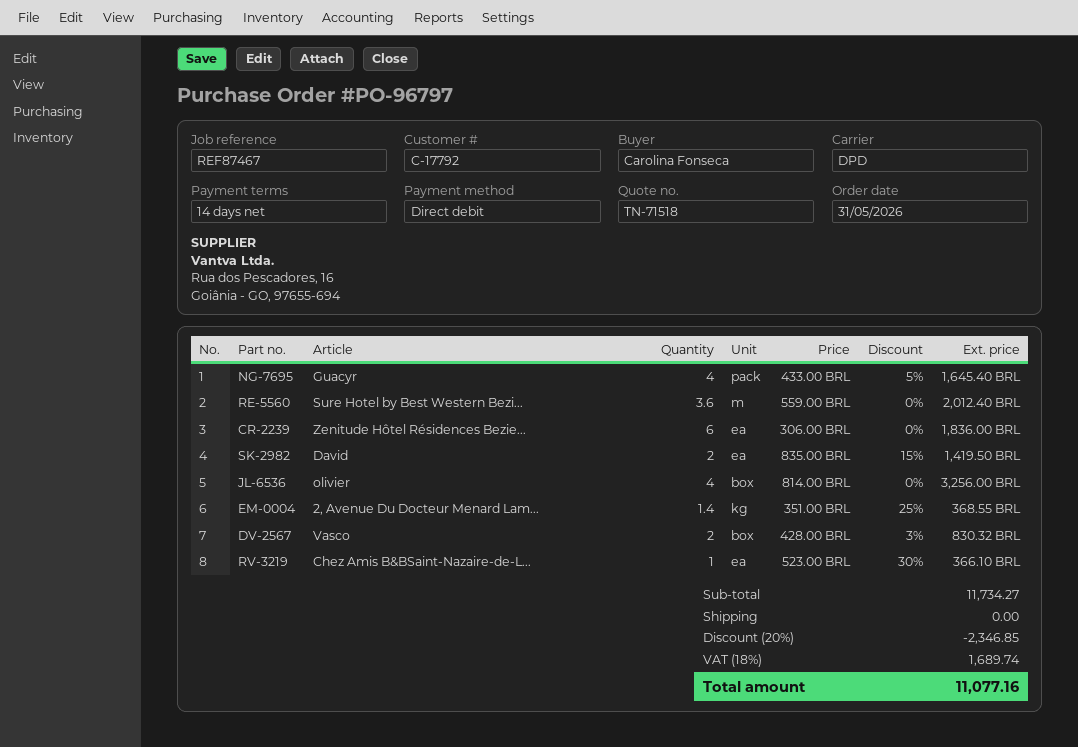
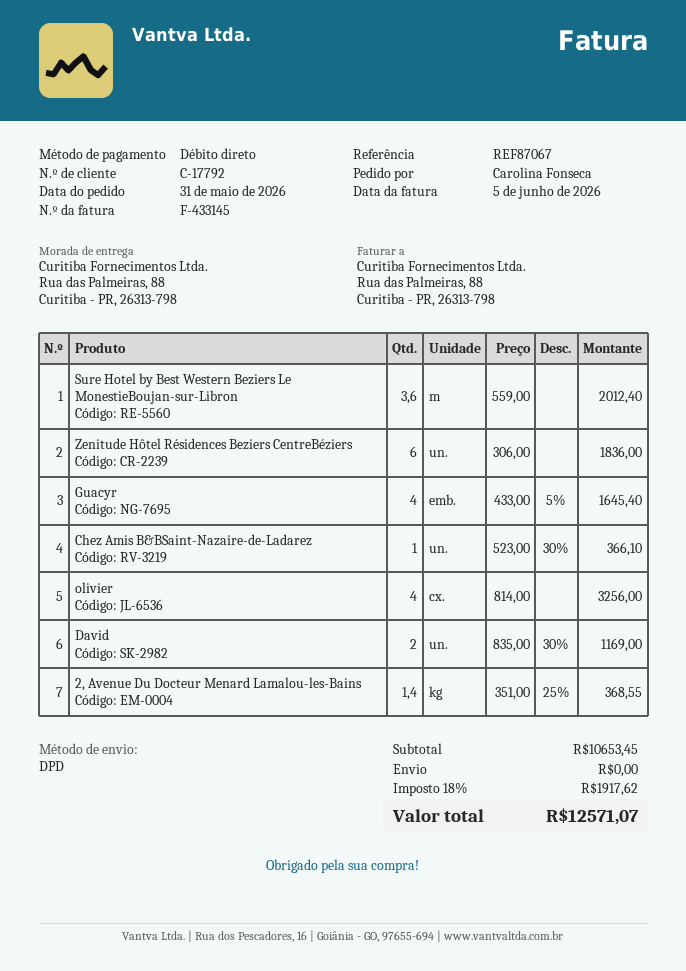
reference: REF87467 -> REF87067
David: 2 x 835.00 - 15% = 1419.50 -> 2 x 835.00 - 30% = 1169.00
Vasco: 2 x 428.00 - 3% = 830.32 -> none
subtotal: 11734.27 -> 10653.45
discount: 20% = 2346.85 -> none
tax: 18% = 1689.74 -> 18% = 1917.62
total: 11077.16 -> 12571.07

